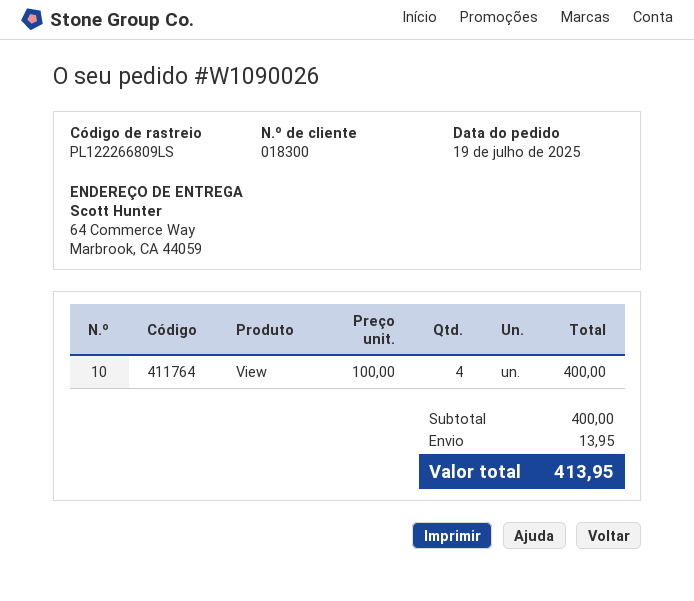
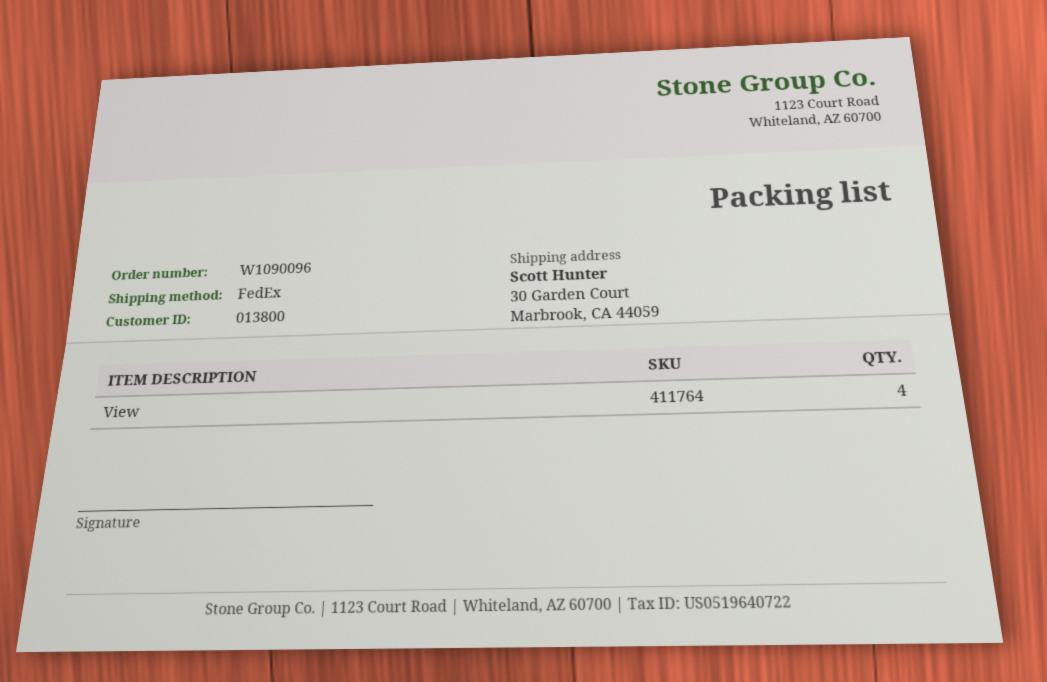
order number: W1090026 -> W1090096
customer number: 018300 -> 013800
ship to: 64 Commerce Way, Marbrook, CA 44059 -> 30 Garden Court, Marbrook, CA 44059

